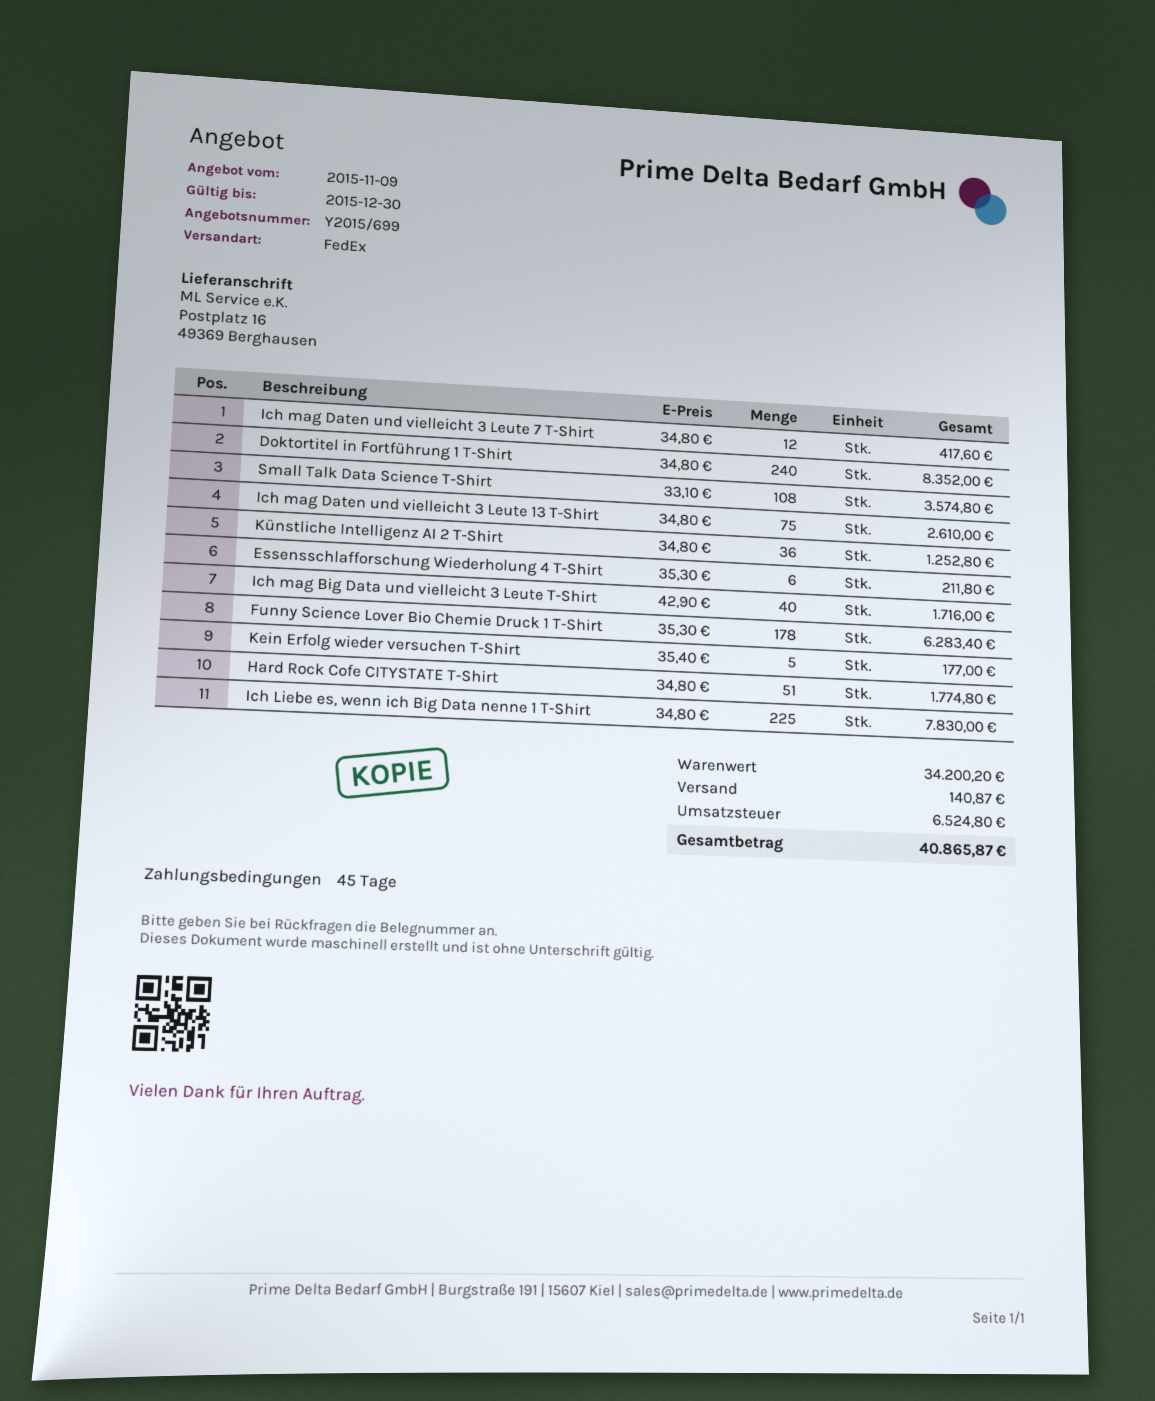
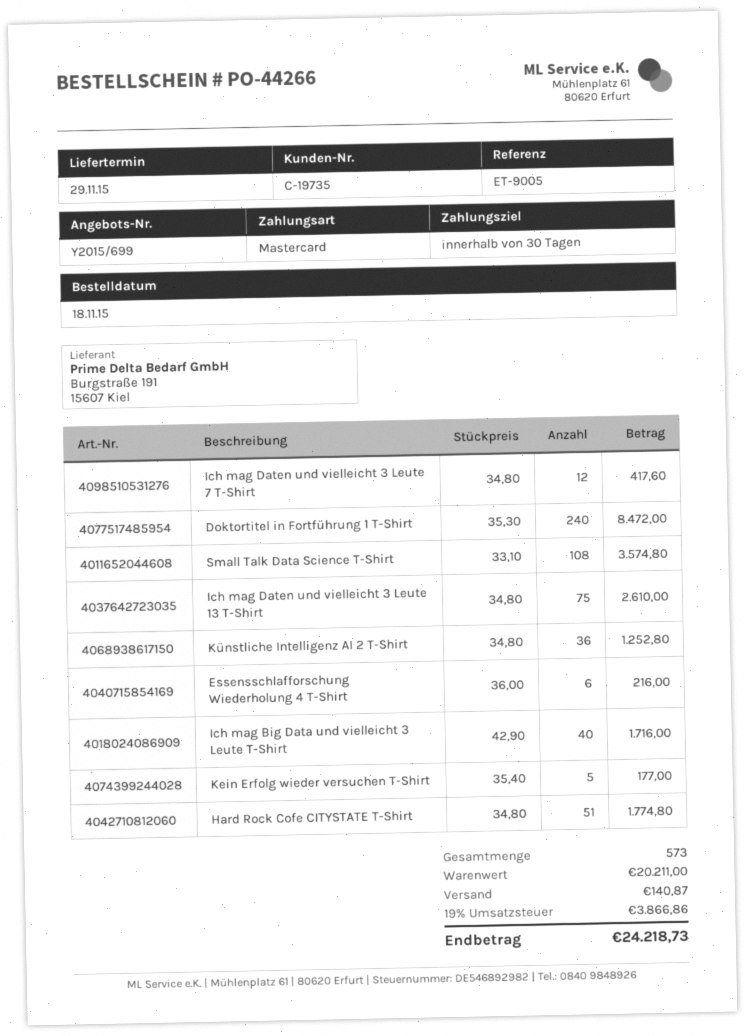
payment terms: 45 days -> 30 days
Doktortitel in Fortführung 1 T-Shirt: 240 x 34.80 = 8352.00 -> 240 x 35.30 = 8472.00
Essensschlafforschung Wiederholung 4 T-Shirt: 6 x 35.30 = 211.80 -> 6 x 36.00 = 216.00
Funny Science Lover Bio Chemie Druck 1 T-Shirt: 178 x 35.30 = 6283.40 -> none
Ich Liebe es, wenn ich Big Data nenne 1 T-Shirt: 225 x 34.80 = 7830.00 -> none
subtotal: 34200.20 -> 20211.00
tax: 6524.80 -> 3866.86
total: 40865.87 -> 24218.73

